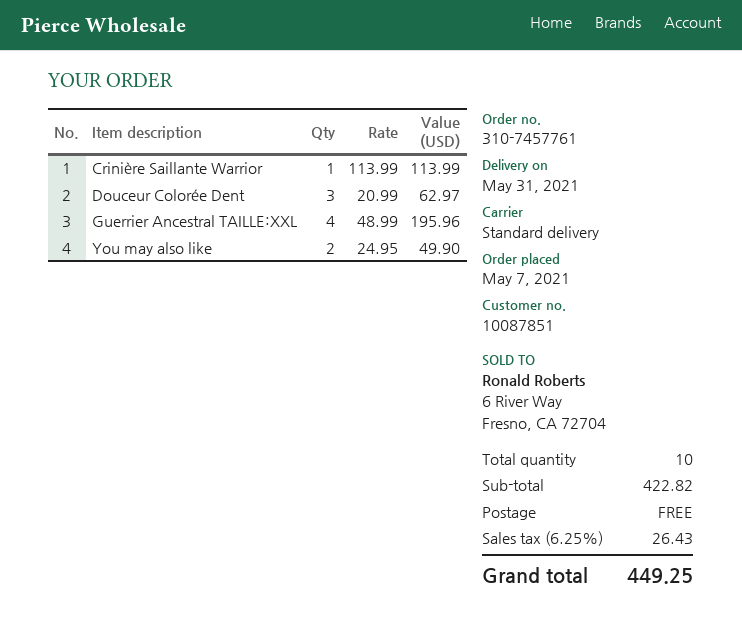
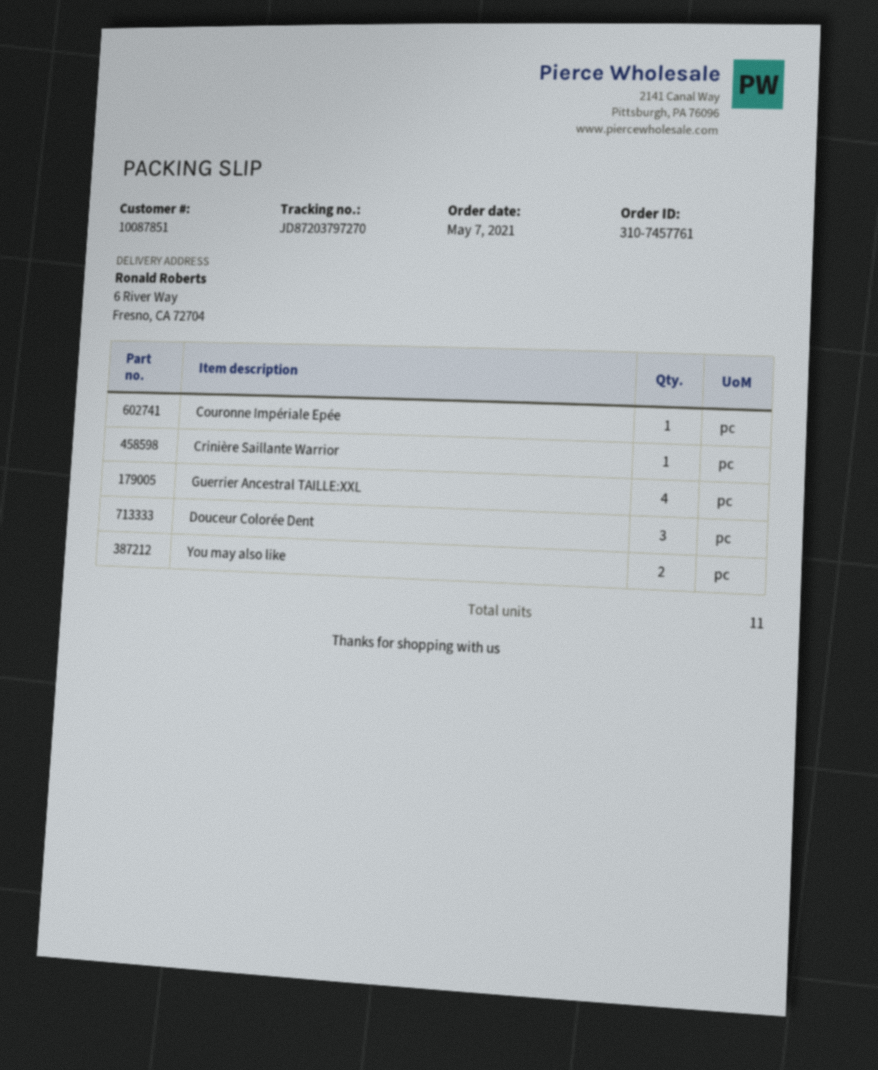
Couronne Impériale Epée: none -> 1
total quantity: 10 -> 11

